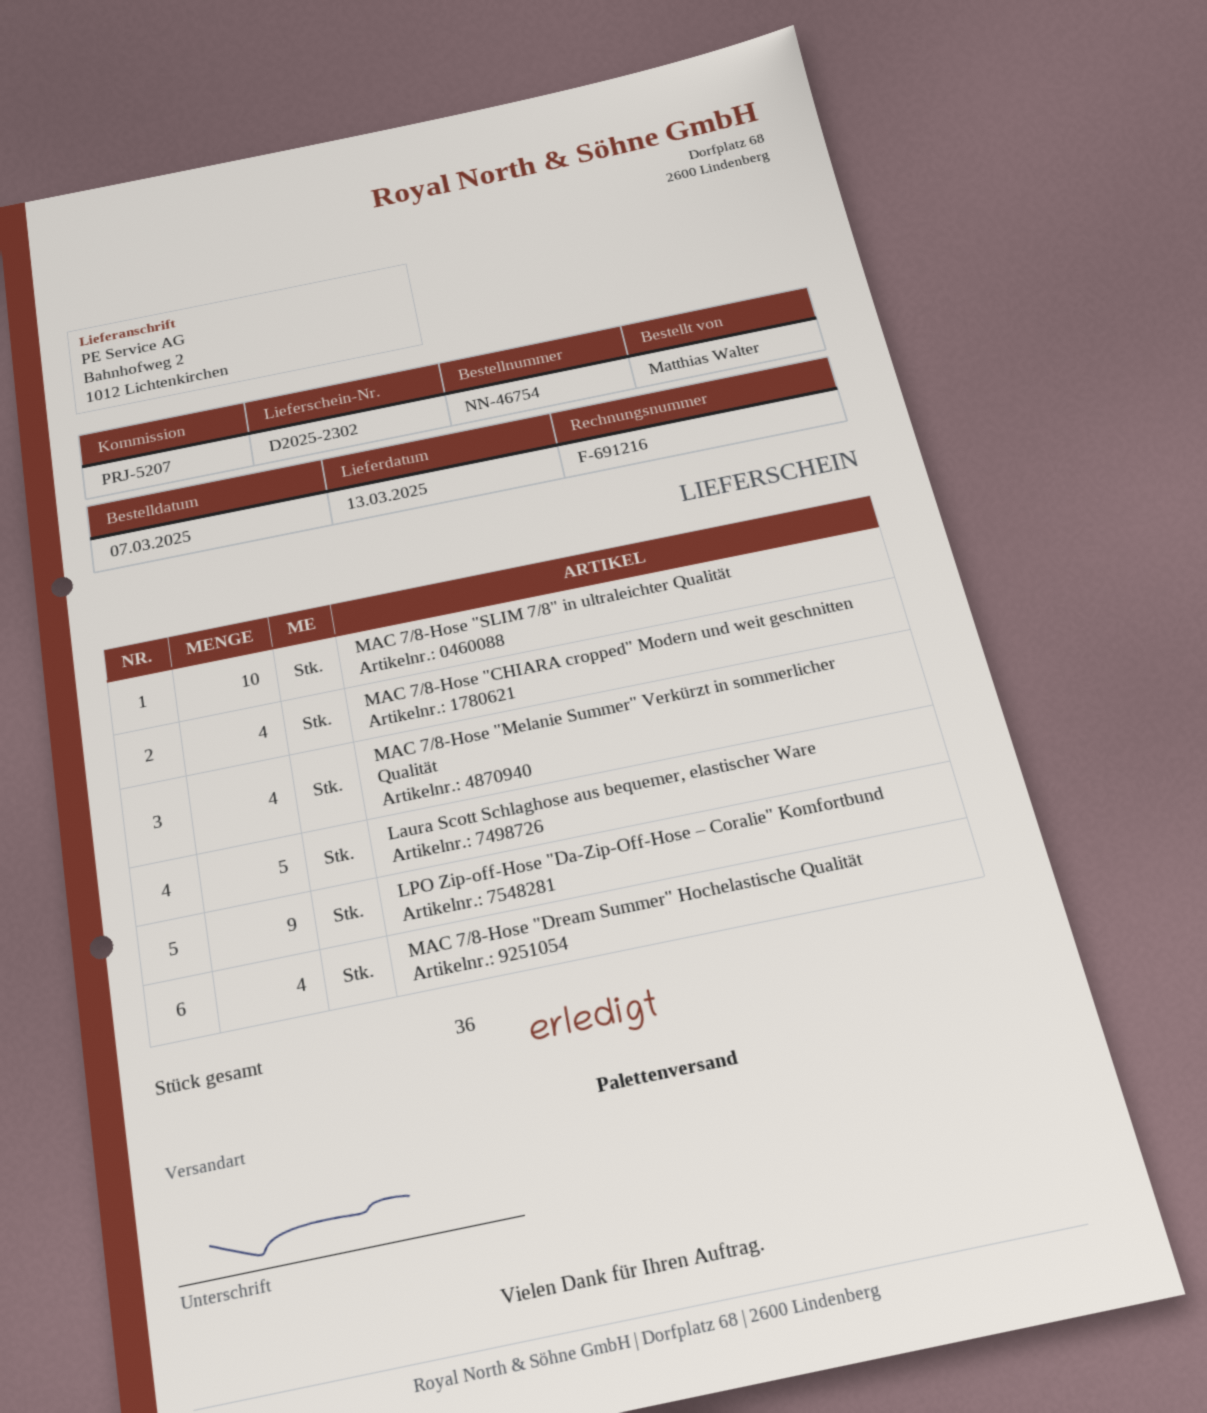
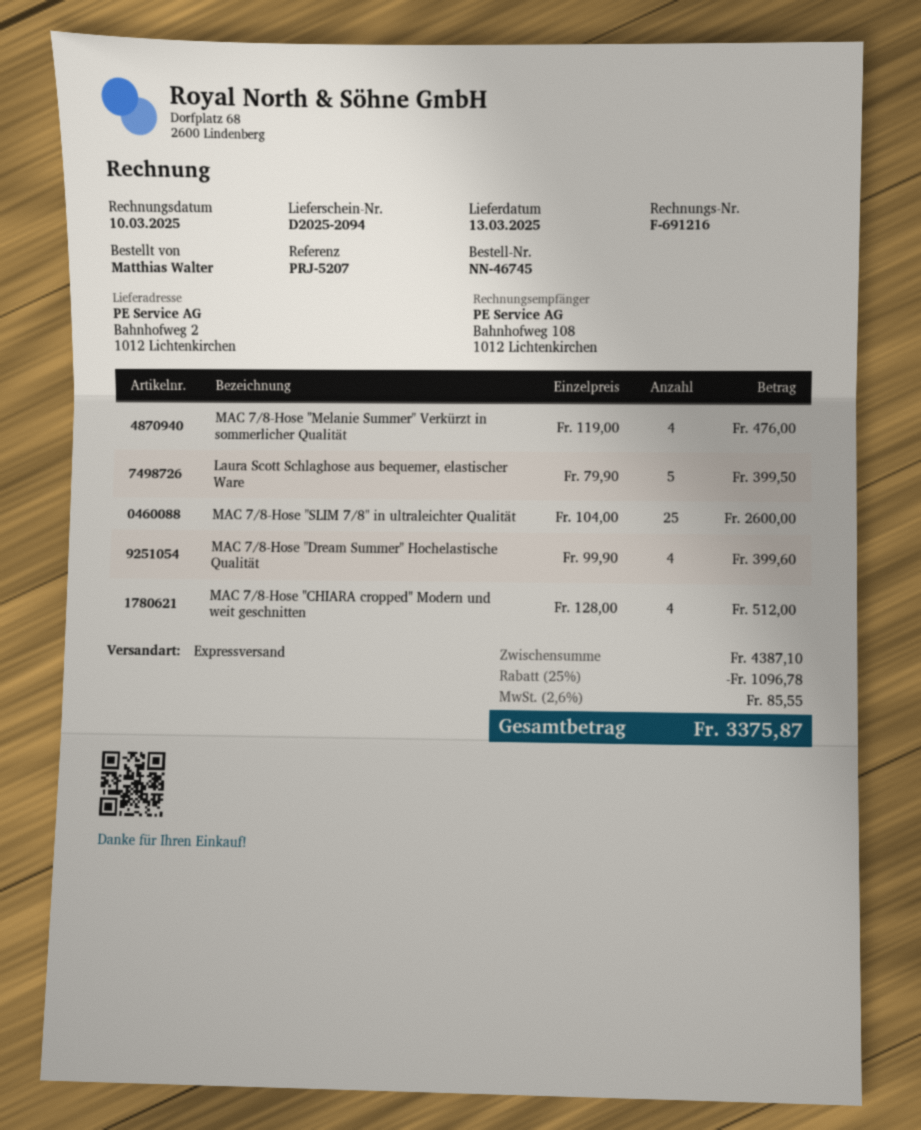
order number: NN-46754 -> NN-46745
delivery note number: D2025-2302 -> D2025-2094
shipping method: pallet freight -> express
MAC 7/8-Hose "SLIM 7/8" in ultraleichter Qualität: 10 -> 25
LPO Zip-off-Hose "Da-Zip-Off-Hose – Coralie" Komfortbund: 9 -> none

